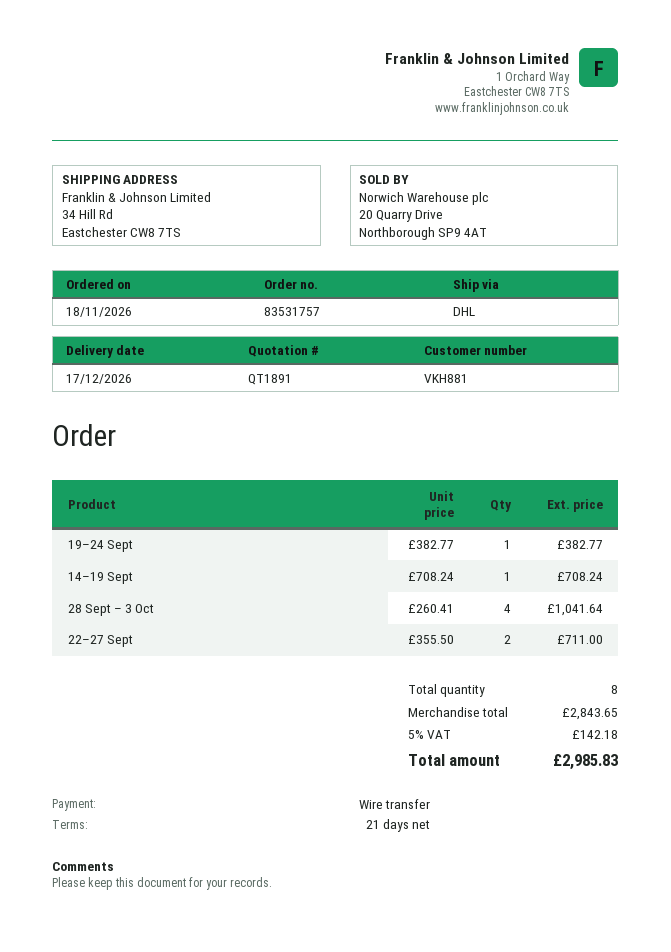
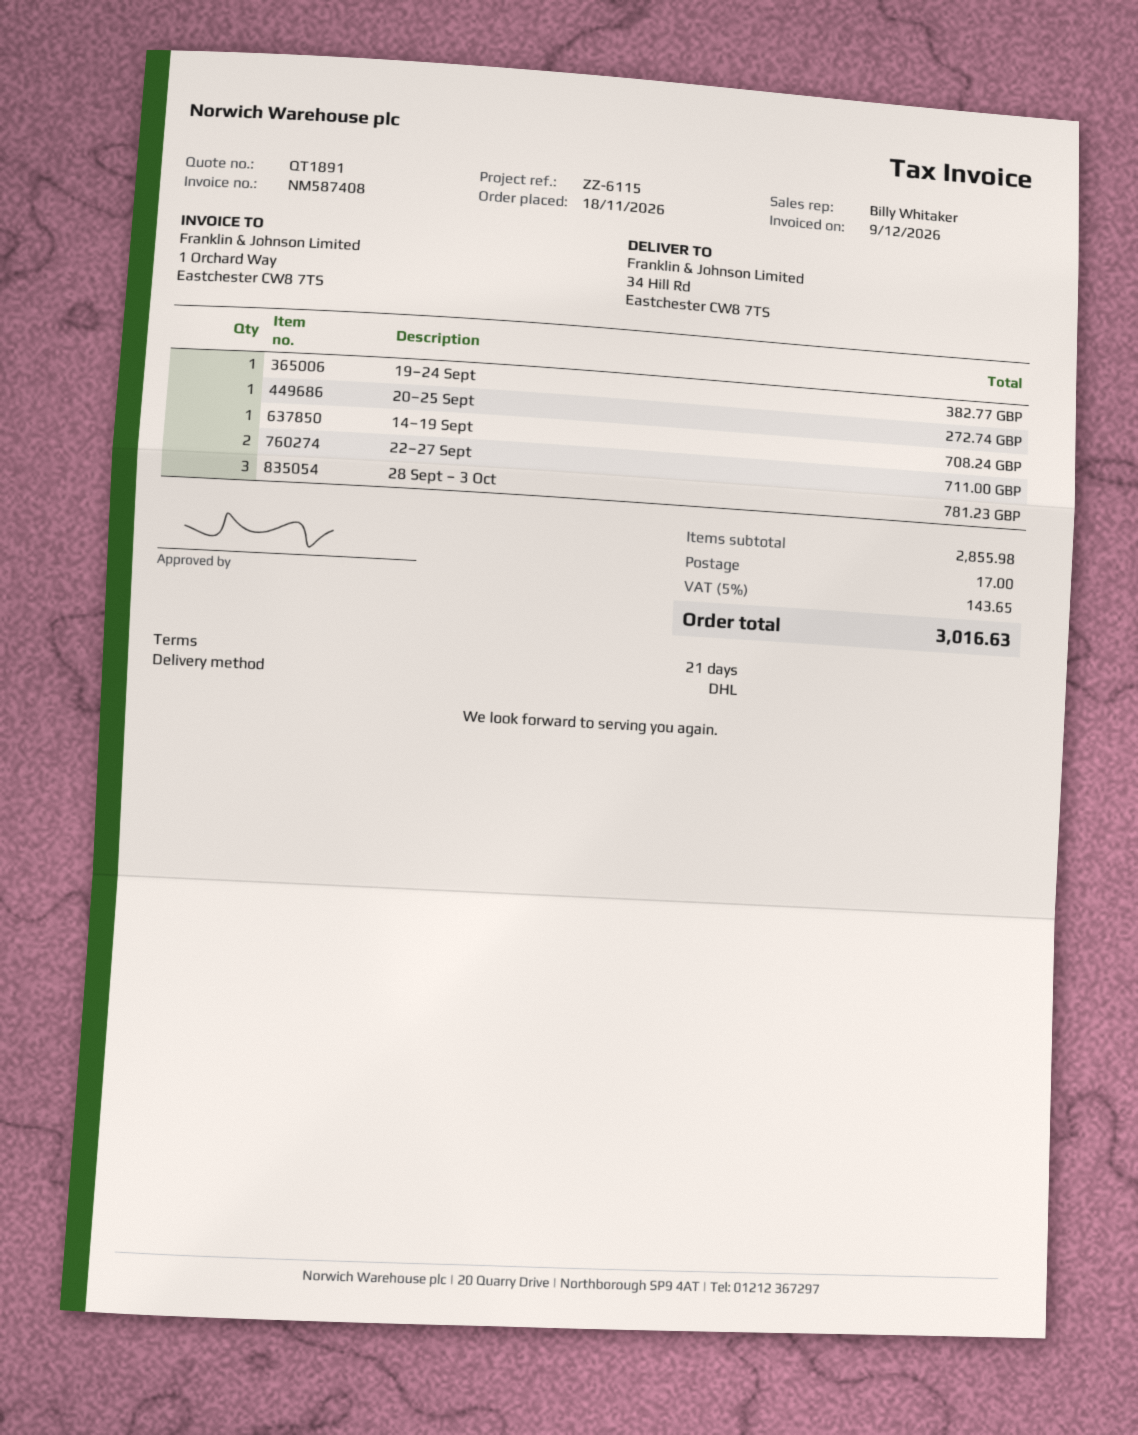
28 Sept – 3 Oct: 4 for 1041.64 -> 3 for 781.23
20–25 Sept: none -> 1 for 272.74
subtotal: 2843.65 -> 2855.98
shipping: none -> 17.00
tax: 5% = 142.18 -> 5% = 143.65
total: 2985.83 -> 3016.63

